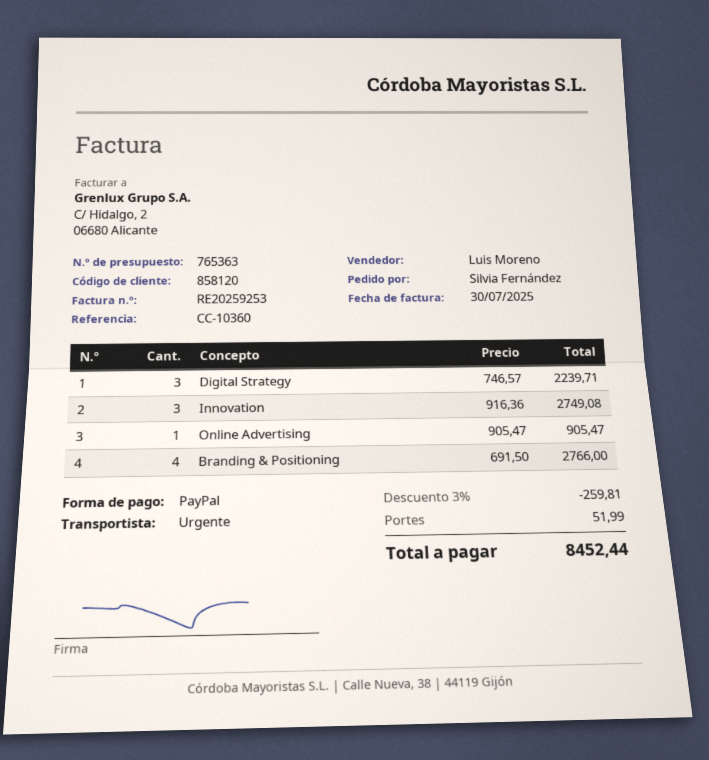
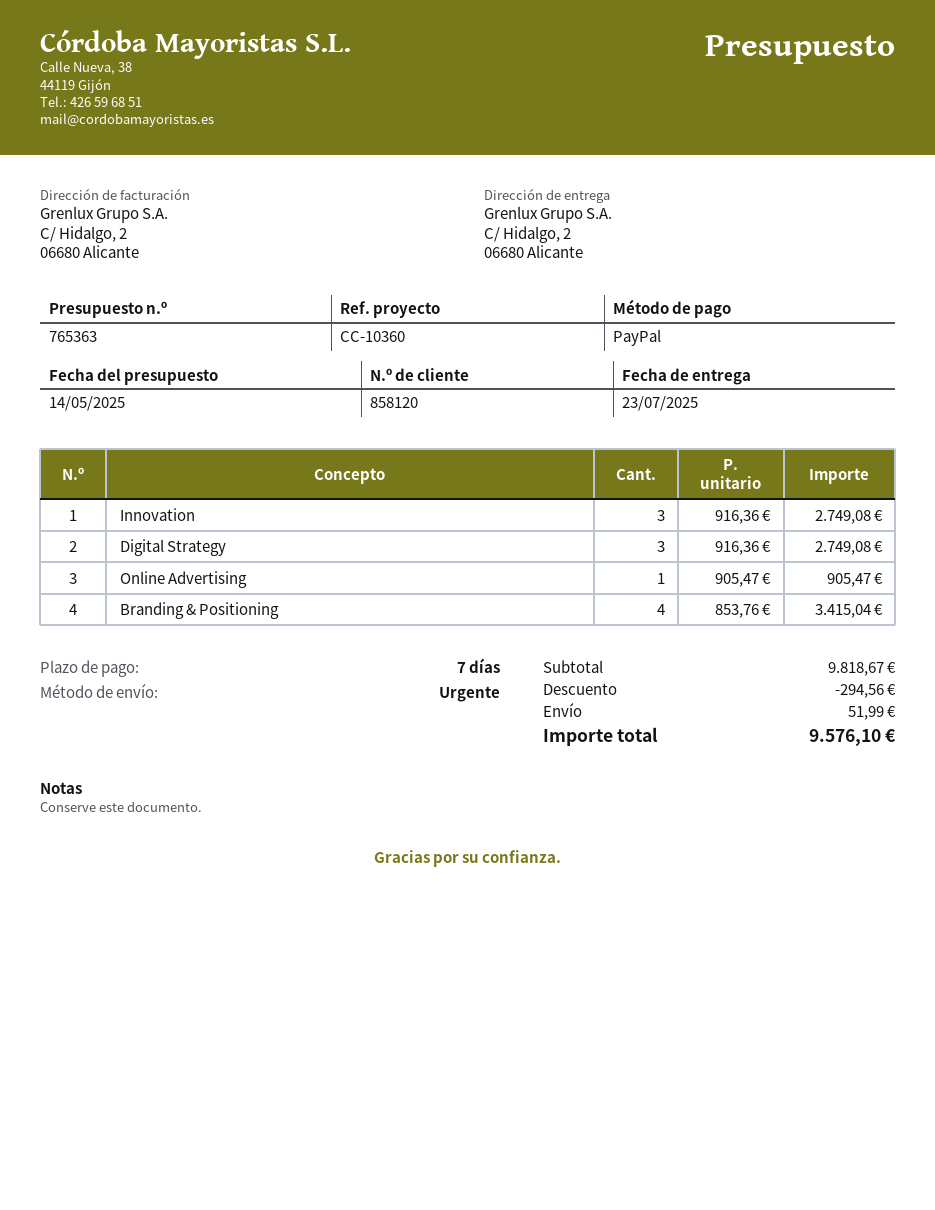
Digital Strategy: 3 x 746.57 = 2239.71 -> 3 x 916.36 = 2749.08
Branding & Positioning: 4 x 691.50 = 2766.00 -> 4 x 853.76 = 3415.04
discount: 259.81 -> 294.56
total: 8452.44 -> 9576.10

